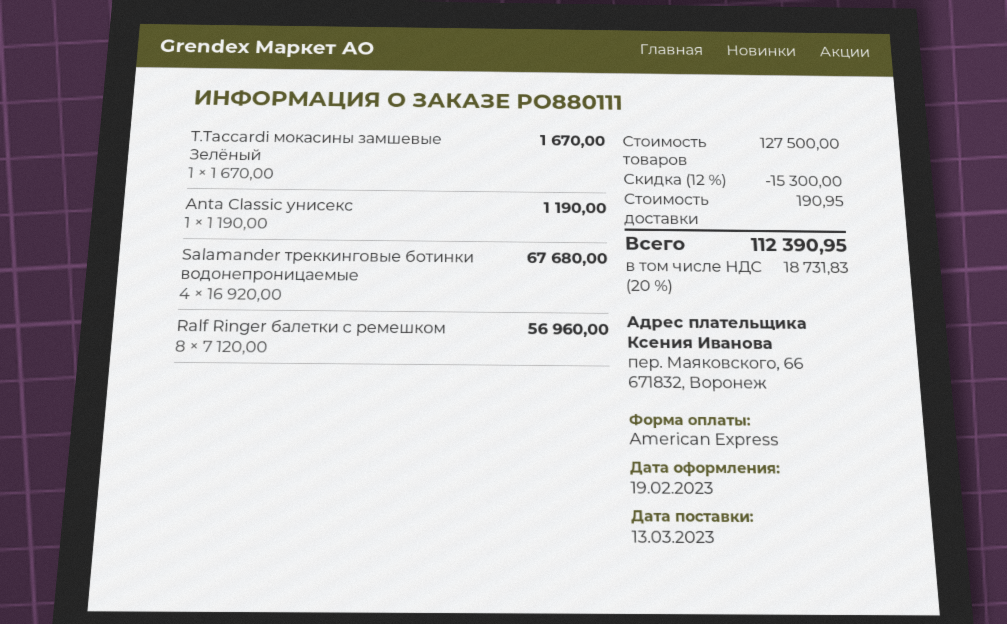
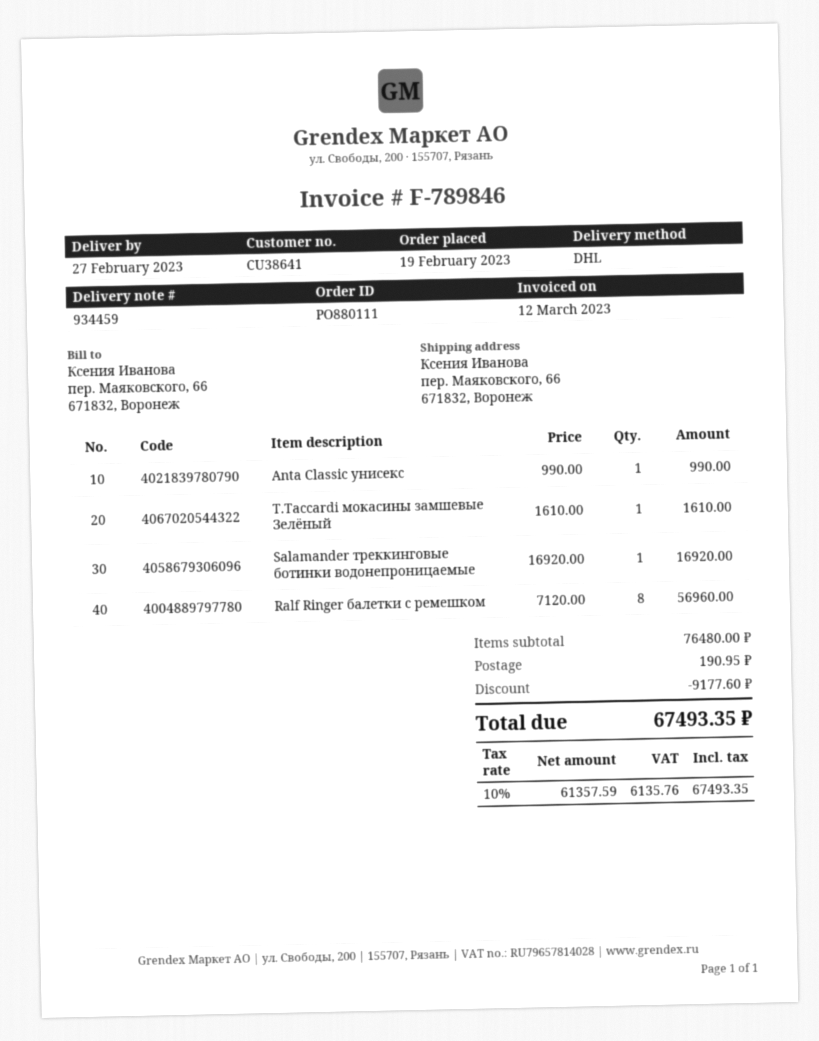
delivery date: 2023-03-13 -> 2023-02-27
T.Taccardi мокасины замшевые Зелёный: 1 x 1670.00 = 1670.00 -> 1 x 1610.00 = 1610.00
Anta Classic унисекс: 1 x 1190.00 = 1190.00 -> 1 x 990.00 = 990.00
Salamander треккинговые ботинки водонепроницаемые: 4 x 16920.00 = 67680.00 -> 1 x 16920.00 = 16920.00
subtotal: 127500.00 -> 76480.00
discount: 15300.00 -> 9177.60
tax: 20% = 18731.83 -> 10% = 6135.76
total: 112390.95 -> 67493.35

